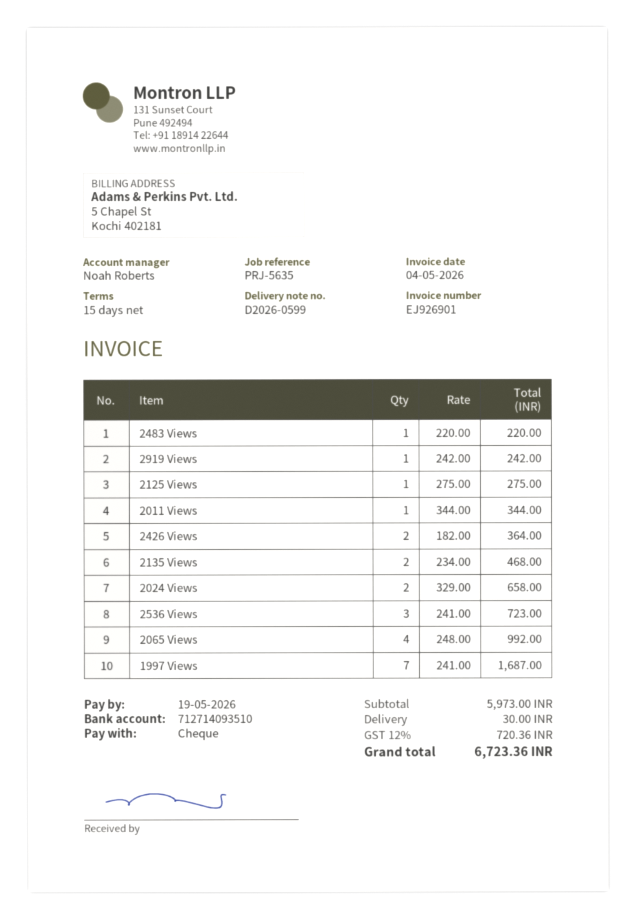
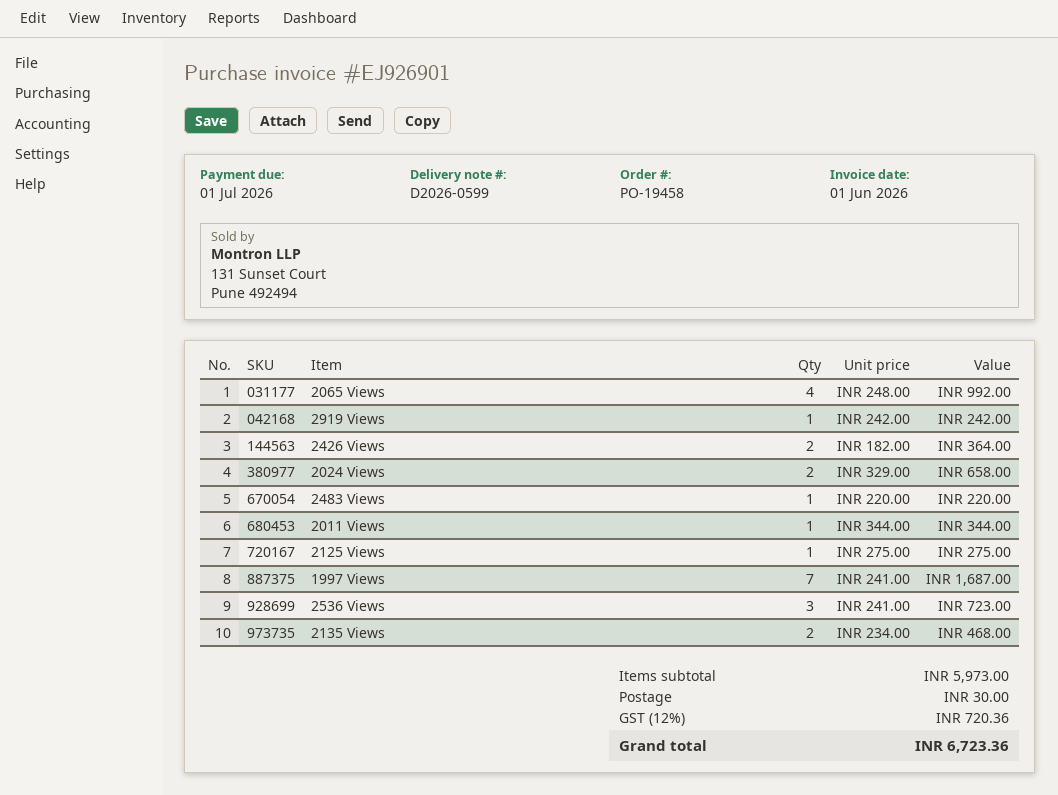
invoice date: 2026-05-04 -> 2026-06-01
due date: 2026-05-19 -> 2026-07-01

